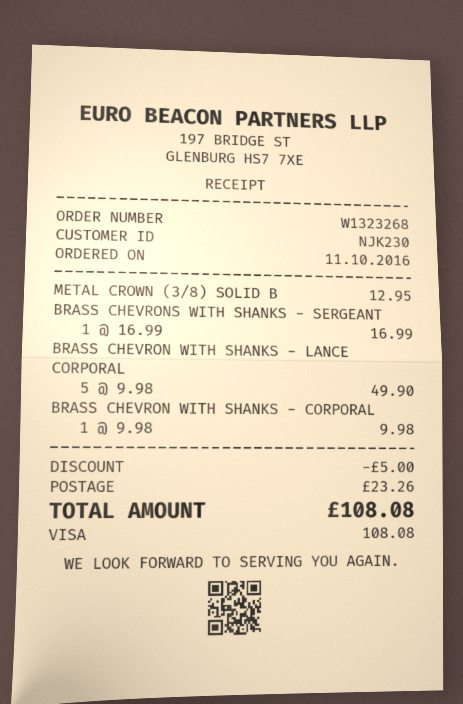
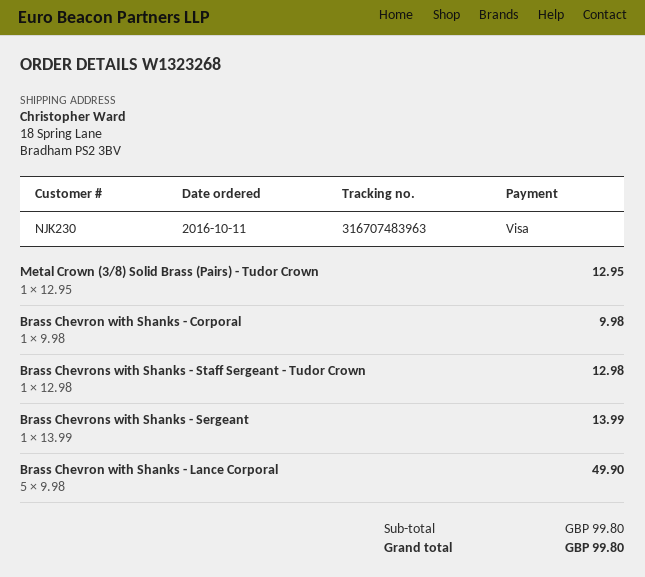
BRASS CHEVRONS WITH SHANKS - SERGEANT: 1 x 16.99 = 16.99 -> 1 x 13.99 = 13.99
Brass Chevrons with Shanks - Staff Sergeant - Tudor Crown: none -> 1 x 12.98 = 12.98
discount: 5.00 -> none
shipping: 23.26 -> none
total: 108.08 -> 99.80

